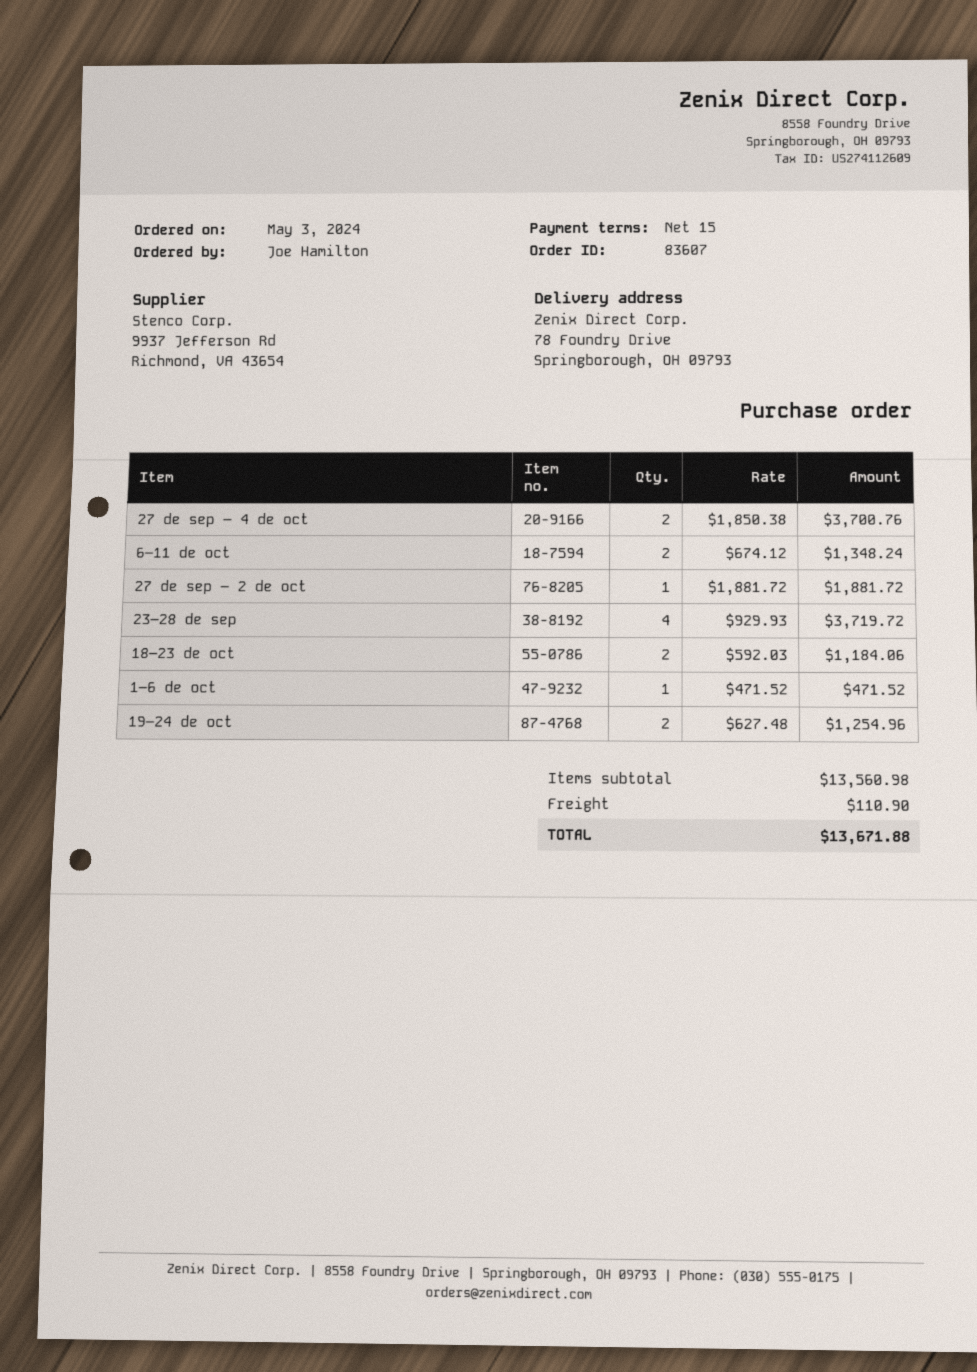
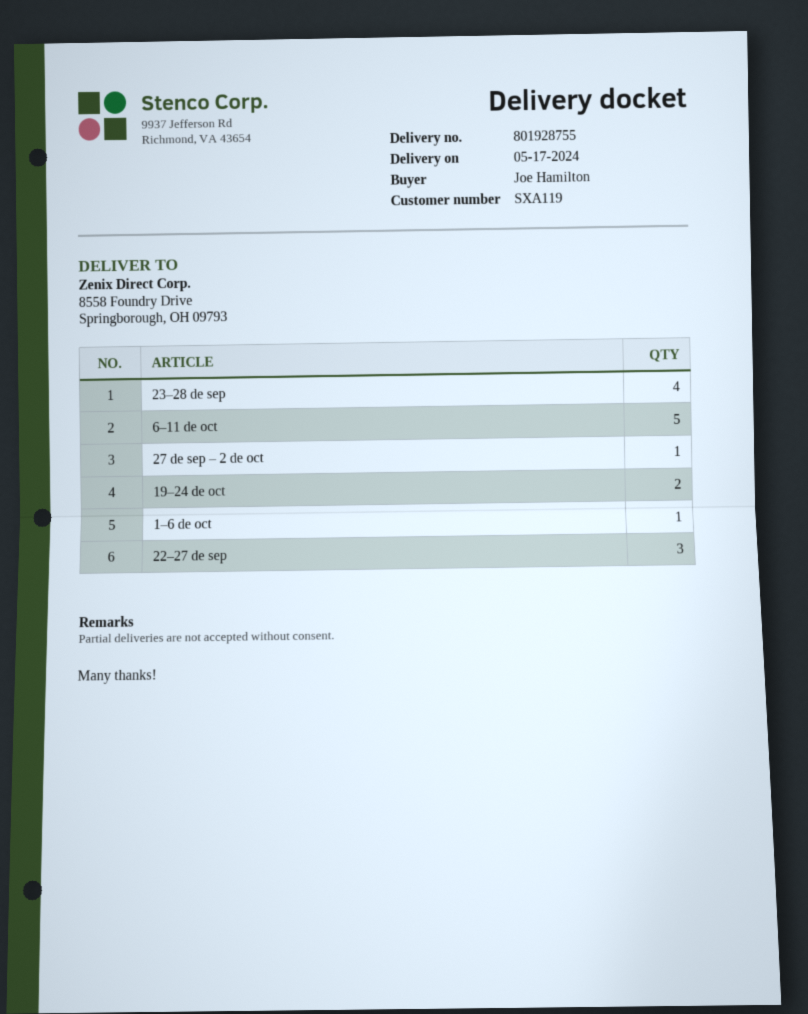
ship to: 78 Foundry Drive, Springborough, OH 09793 -> 8558 Foundry Drive, Springborough, OH 09793
27 de sep – 4 de oct: 2 -> none
6–11 de oct: 2 -> 5
18–23 de oct: 2 -> none
22–27 de sep: none -> 3

